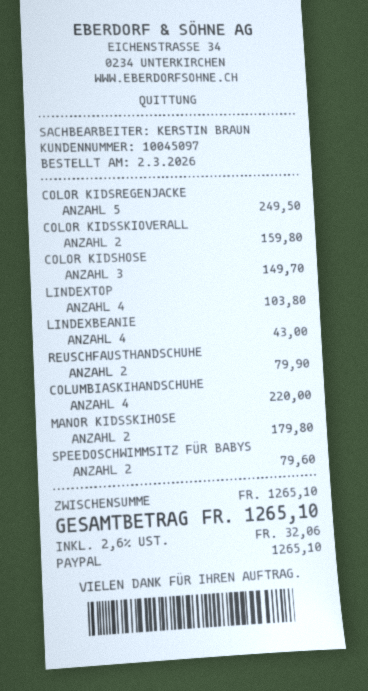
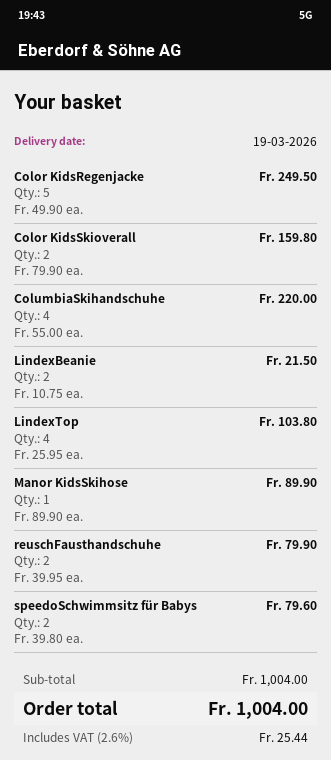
COLOR KIDSHOSE: 3 for 149.70 -> none
LINDEXBEANIE: 4 for 43.00 -> 2 for 21.50
MANOR KIDSSKIHOSE: 2 for 179.80 -> 1 for 89.90
subtotal: 1265.10 -> 1004.00
tax: 2.6% = 32.06 -> 2.6% = 25.44
total: 1265.10 -> 1004.00

